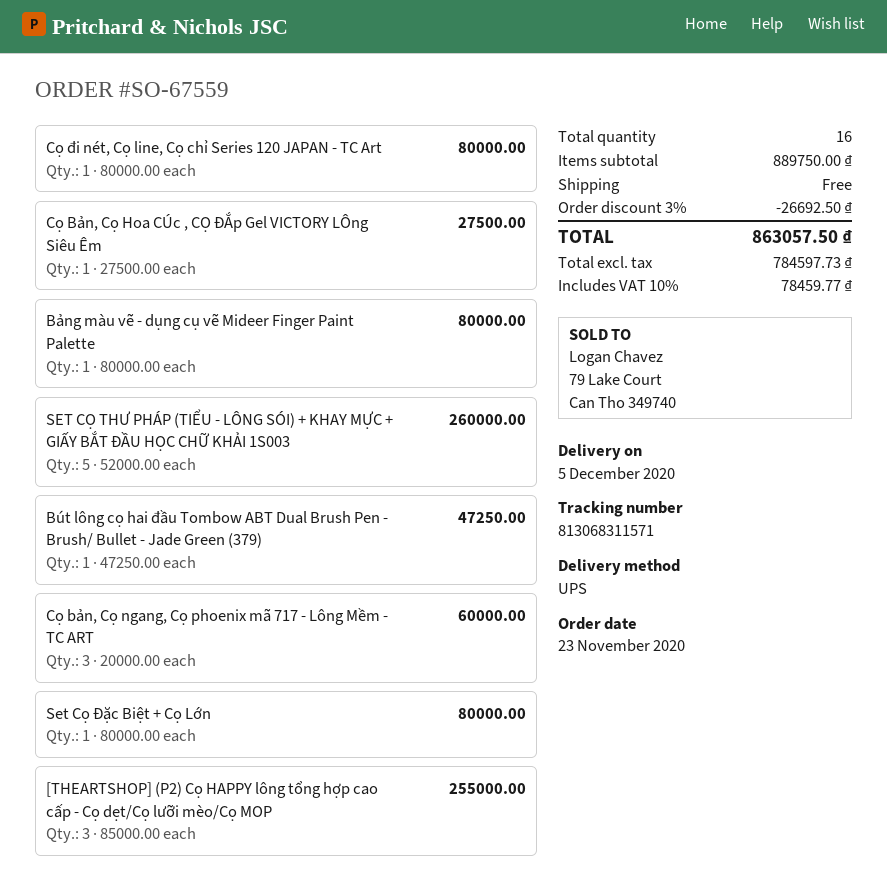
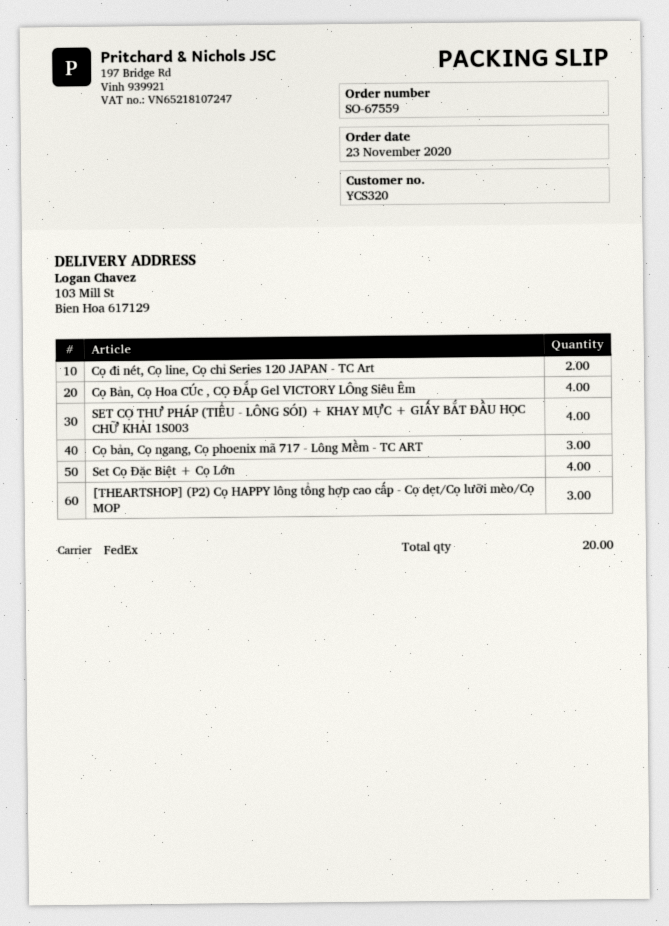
shipping method: UPS -> FedEx
Cọ đi nét, Cọ line, Cọ chỉ Series 120 JAPAN - TC Art: 1 -> 2
Cọ Bản, Cọ Hoa CÚc , CỌ ĐẮp Gel VICTORY LÔng Siêu Êm: 1 -> 4
Bảng màu vẽ - dụng cụ vẽ Mideer Finger Paint Palette: 1 -> none
SET CỌ THƯ PHÁP (TIỂU - LÔNG SÓI) + KHAY MỰC + GIẤY BẮT ĐẦU HỌC CHỮ KHẢI 1S003: 5 -> 4
Bút lông cọ hai đầu Tombow ABT Dual Brush Pen - Brush/ Bullet - Jade Green (379): 1 -> none
Set Cọ Đặc Biệt + Cọ Lớn: 1 -> 4
total quantity: 16 -> 20

